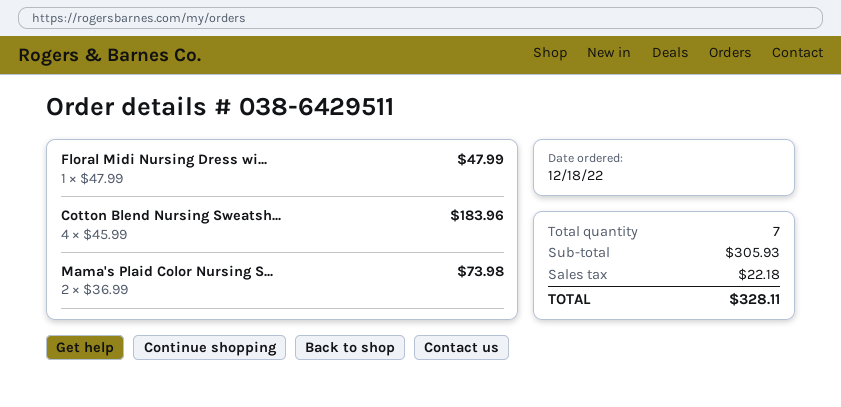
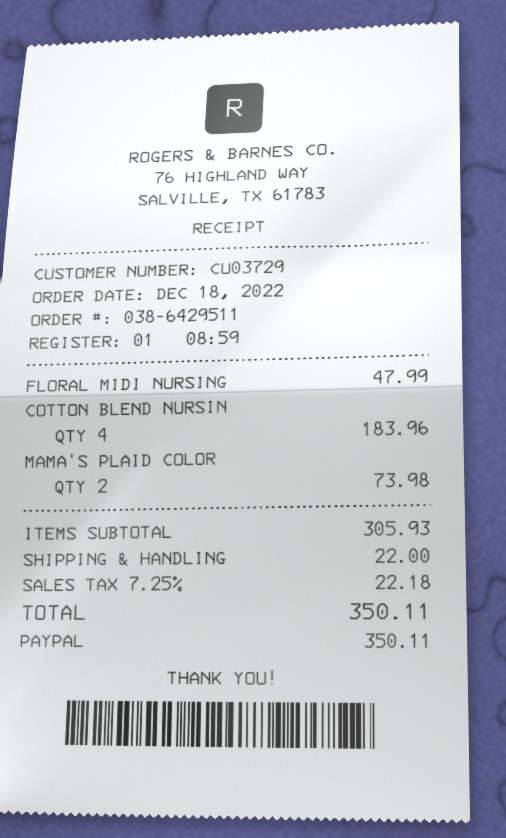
shipping: none -> 22.00
total: 328.11 -> 350.11

